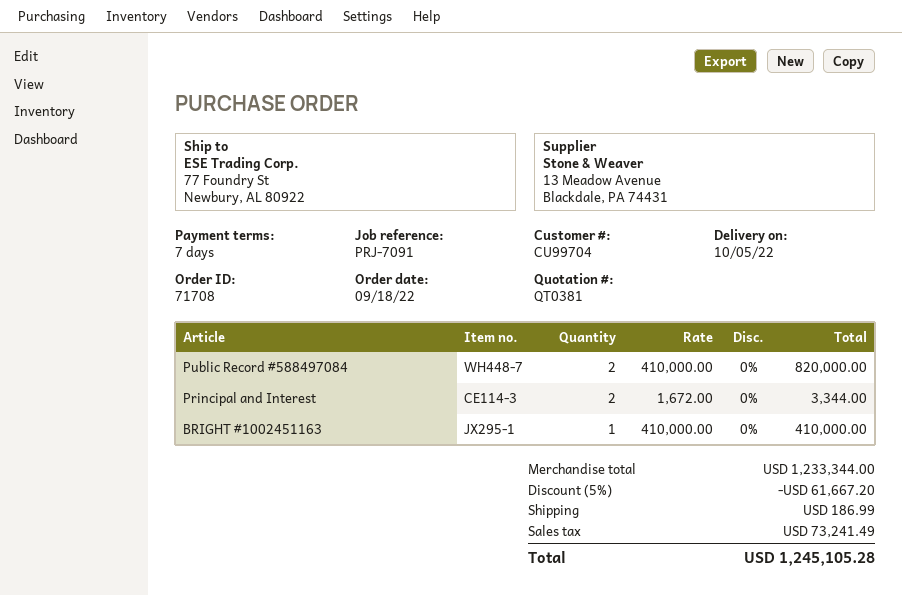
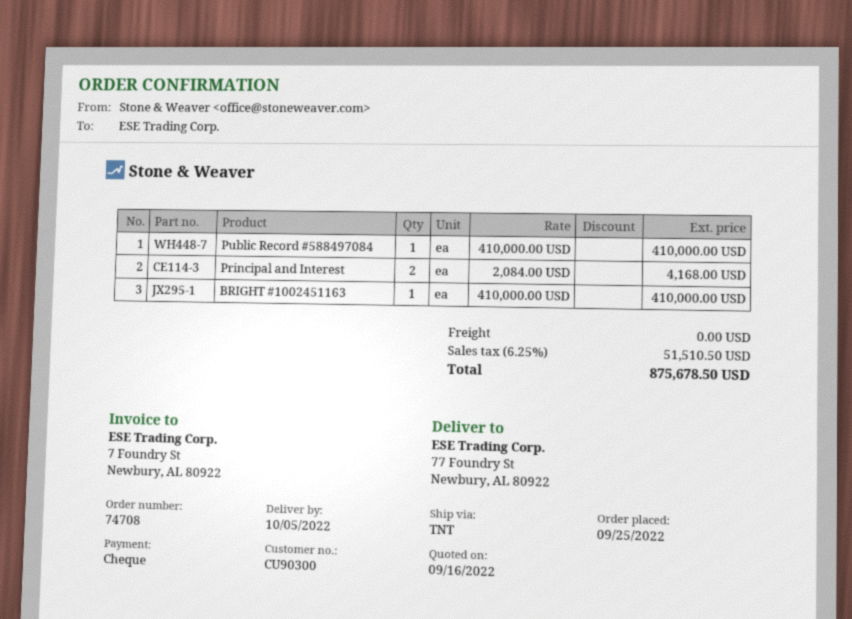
order number: 71708 -> 74708
order date: 2022-09-18 -> 2022-09-25
customer number: CU99704 -> CU90300
Public Record #588497084: 2 x 410000.00 = 820000.00 -> 1 x 410000.00 = 410000.00
Principal and Interest: 2 x 1672.00 = 3344.00 -> 2 x 2084.00 = 4168.00
discount: 5% = 61667.20 -> none
shipping: 186.99 -> 0.00
tax: 73241.49 -> 51510.50
total: 1245105.28 -> 875678.50

